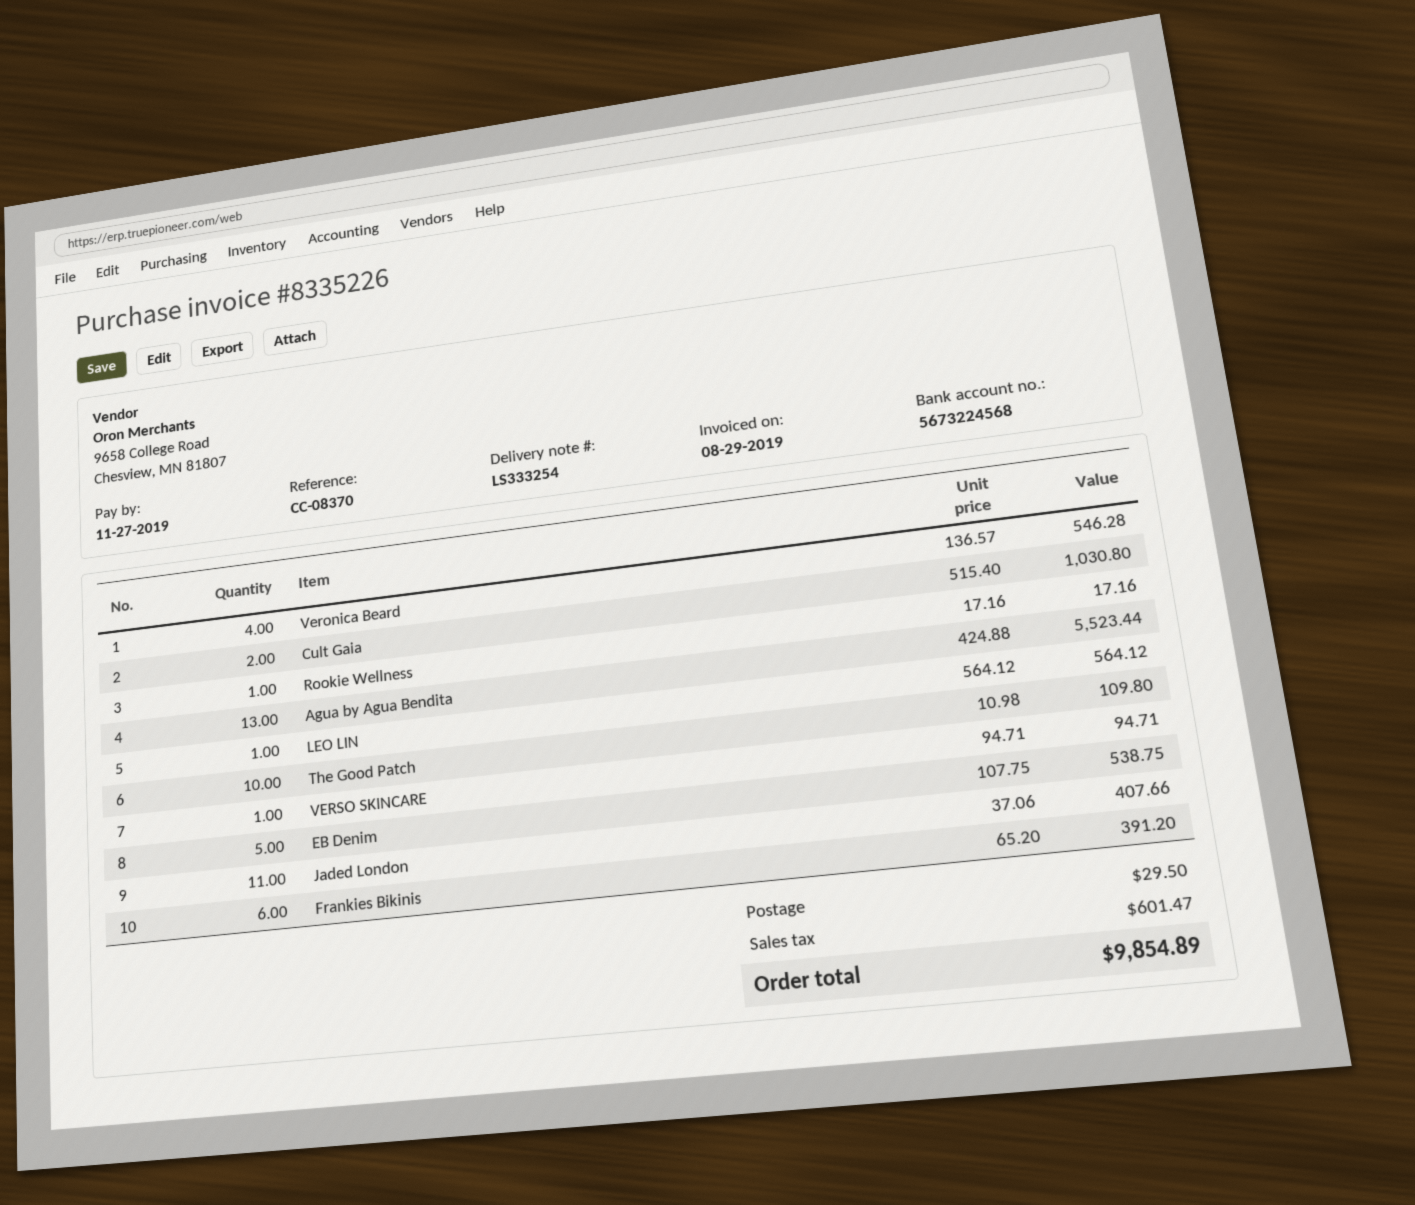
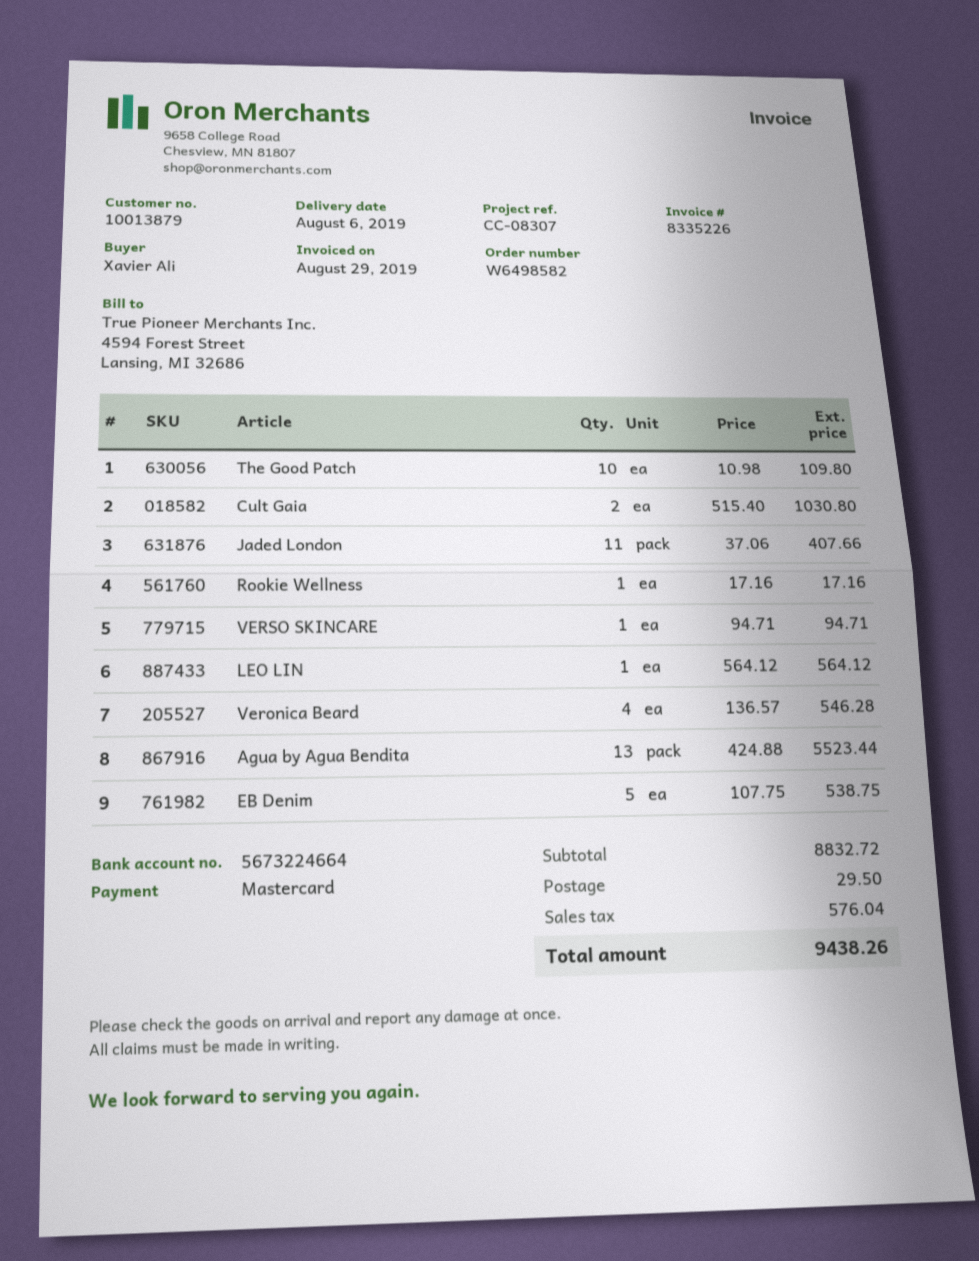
reference: CC-08370 -> CC-08307
bank account: 5673224568 -> 5673224664
Frankies Bikinis: 6 x 65.20 = 391.20 -> none
tax: 601.47 -> 576.04
total: 9854.89 -> 9438.26

